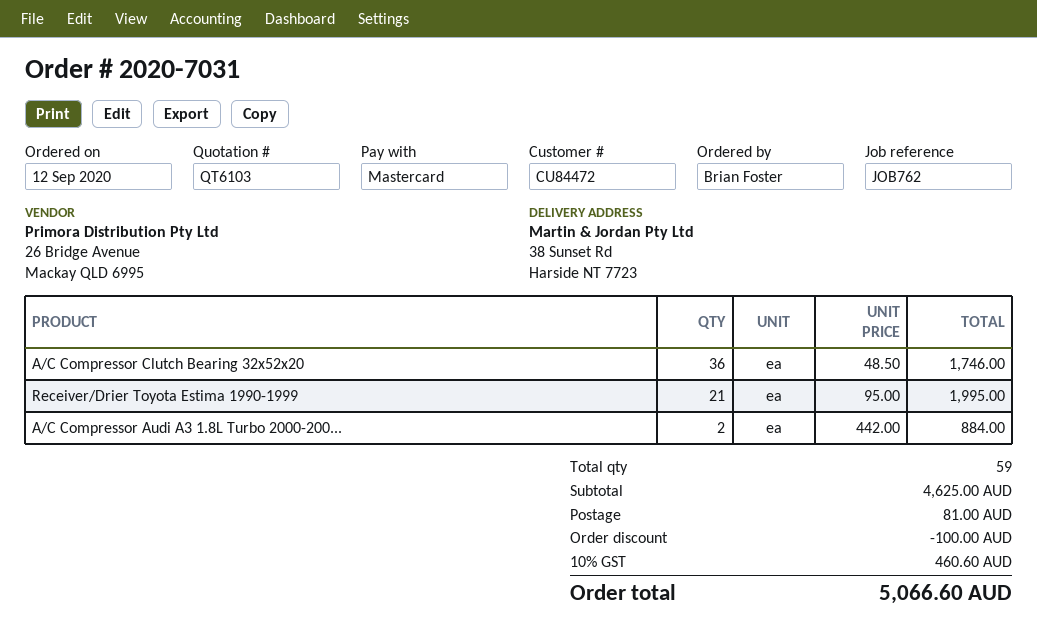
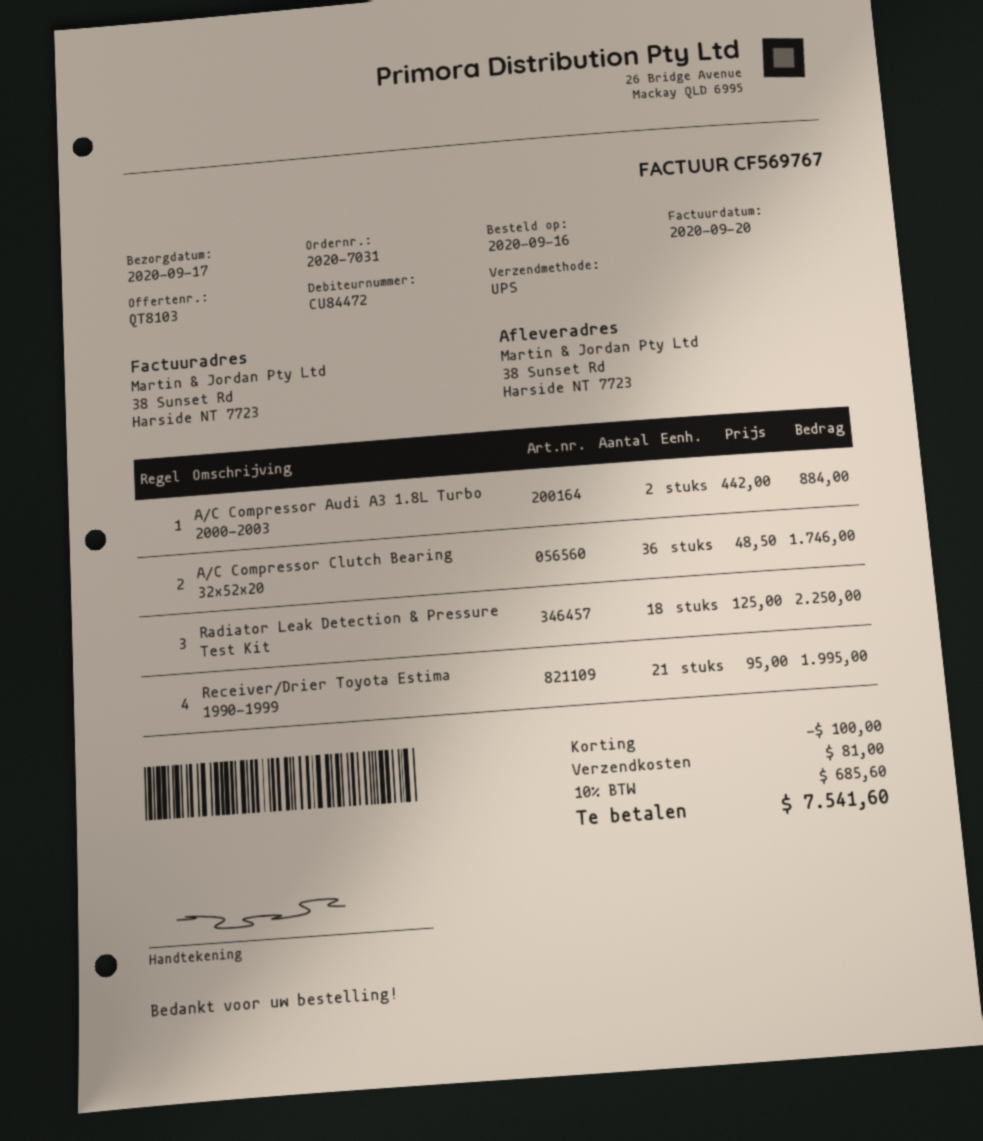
quote number: QT6103 -> QT8103
order date: 2020-09-12 -> 2020-09-16
Radiator Leak Detection & Pressure Test Kit: none -> 18 x 125.00 = 2250.00
tax: 10% = 460.60 -> 10% = 685.60
total: 5066.60 -> 7541.60

